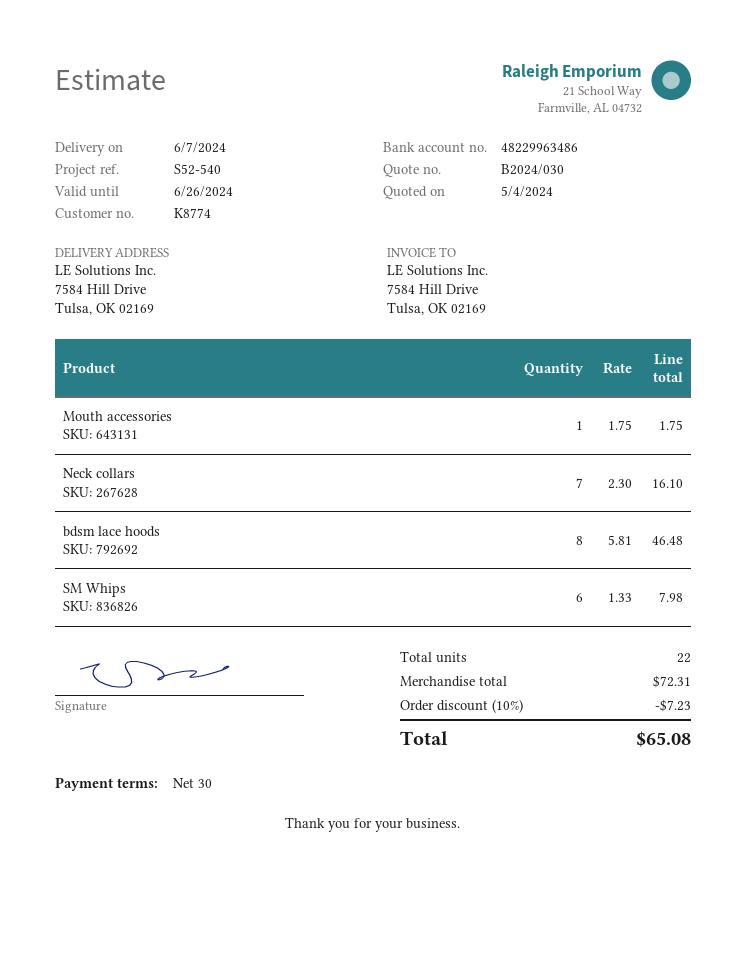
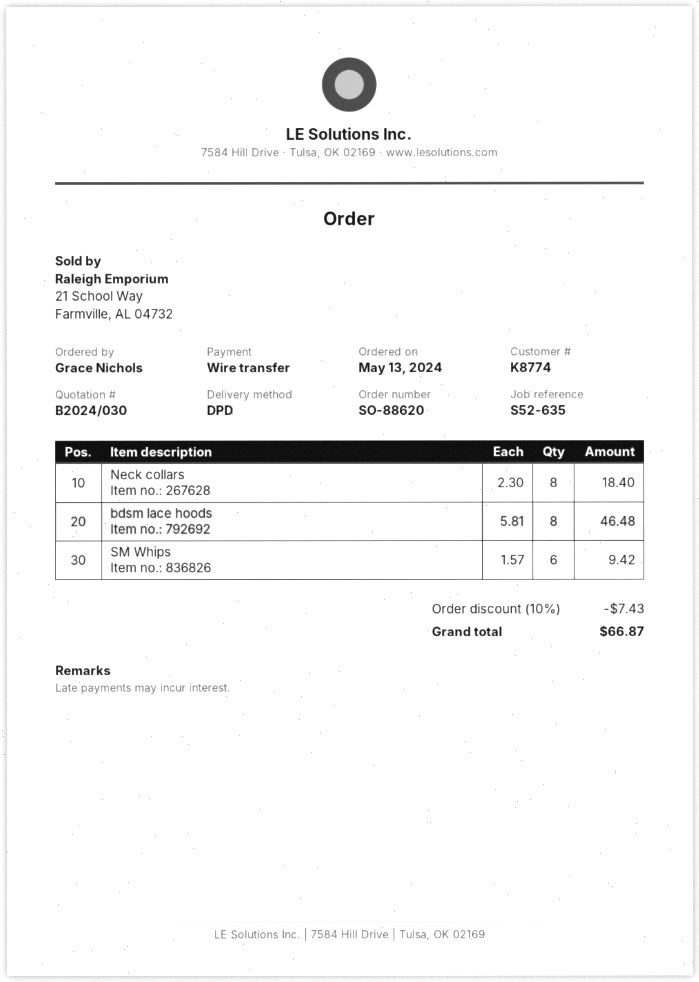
reference: S52-540 -> S52-635
Mouth accessories: 1 x 1.75 = 1.75 -> none
Neck collars: 7 x 2.30 = 16.10 -> 8 x 2.30 = 18.40
SM Whips: 6 x 1.33 = 7.98 -> 6 x 1.57 = 9.42
discount: 10% = 7.23 -> 10% = 7.43
total: 65.08 -> 66.87

